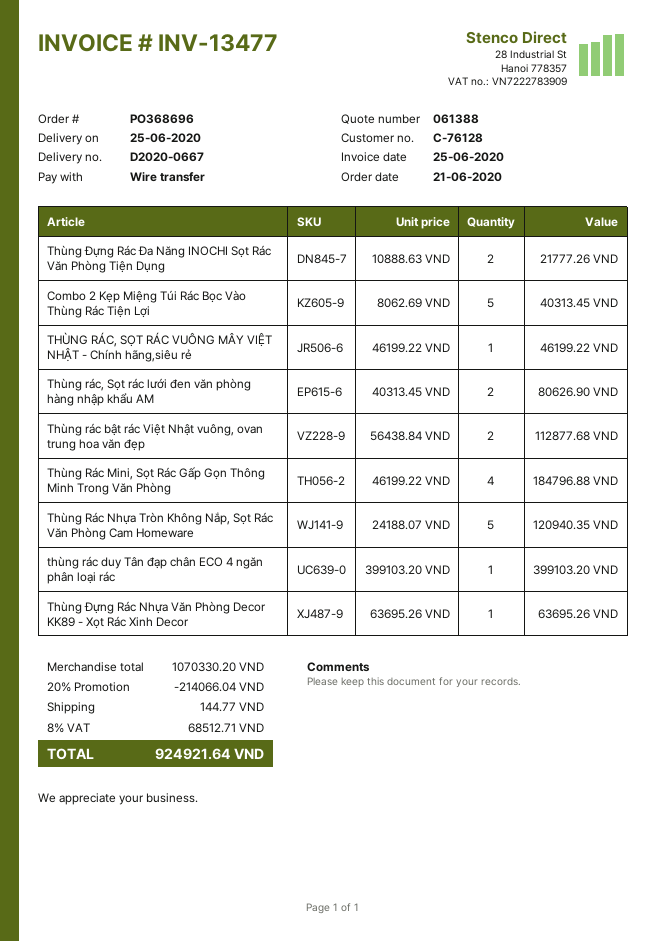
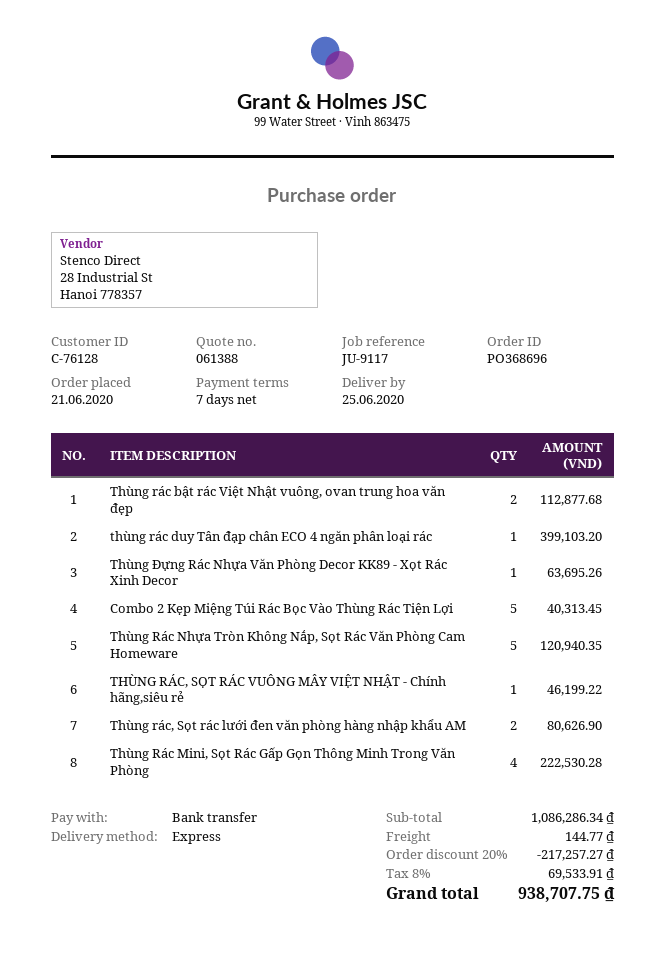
Thùng Đựng Rác Đa Năng INOCHI Sọt Rác Văn Phòng Tiện Dụng: 2 for 21777.26 -> none
Thùng Rác Mini, Sọt Rác Gấp Gọn Thông Minh Trong Văn Phòng: 4 for 184796.88 -> 4 for 222530.28
subtotal: 1070330.20 -> 1086286.34
discount: 20% = 214066.04 -> 20% = 217257.27
tax: 8% = 68512.71 -> 8% = 69533.91
total: 924921.64 -> 938707.75

